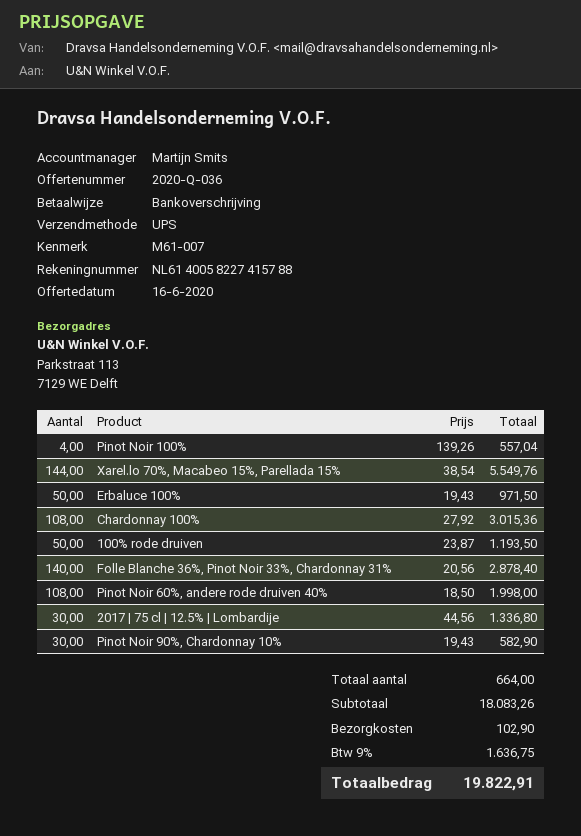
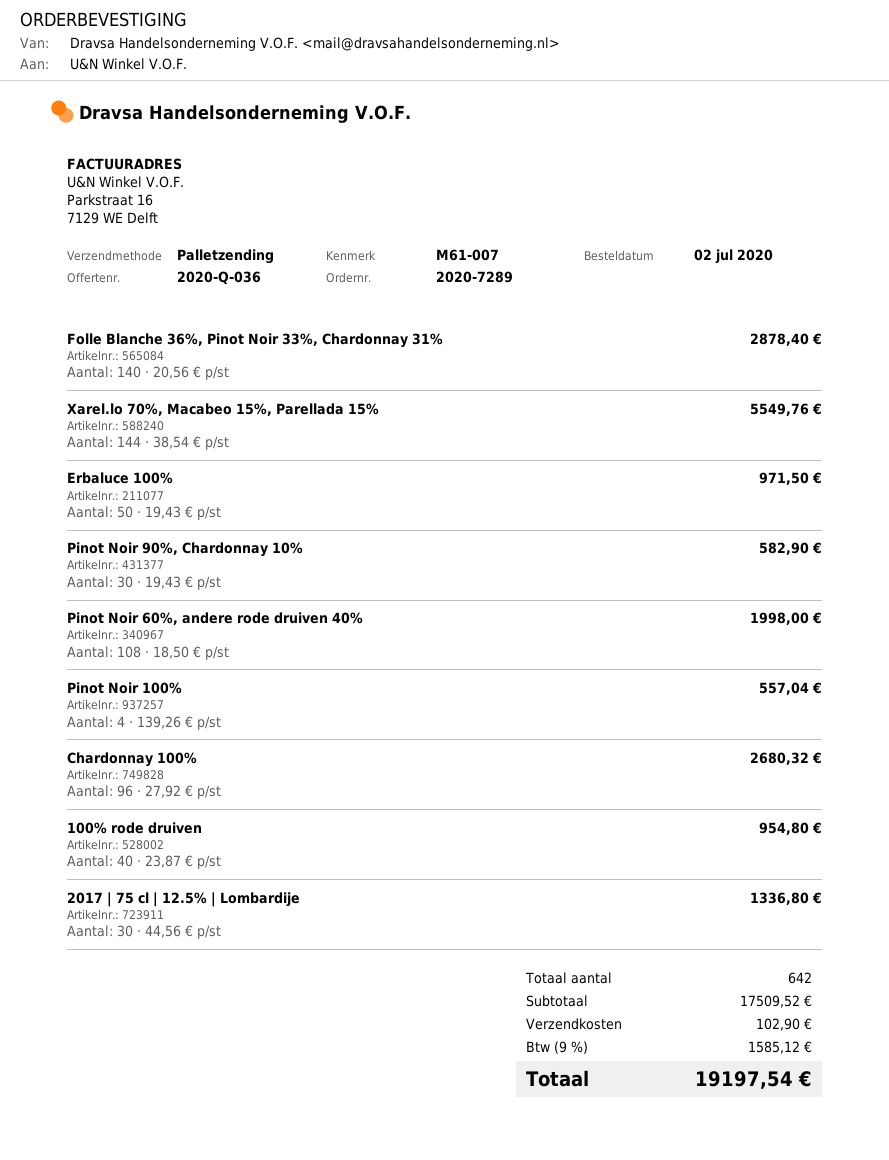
shipping method: UPS -> pallet freight
Chardonnay 100%: 108 x 27.92 = 3015.36 -> 96 x 27.92 = 2680.32
100% rode druiven: 50 x 23.87 = 1193.50 -> 40 x 23.87 = 954.80
total quantity: 664 -> 642
subtotal: 18083.26 -> 17509.52
tax: 9% = 1636.75 -> 9% = 1585.12
total: 19822.91 -> 19197.54

